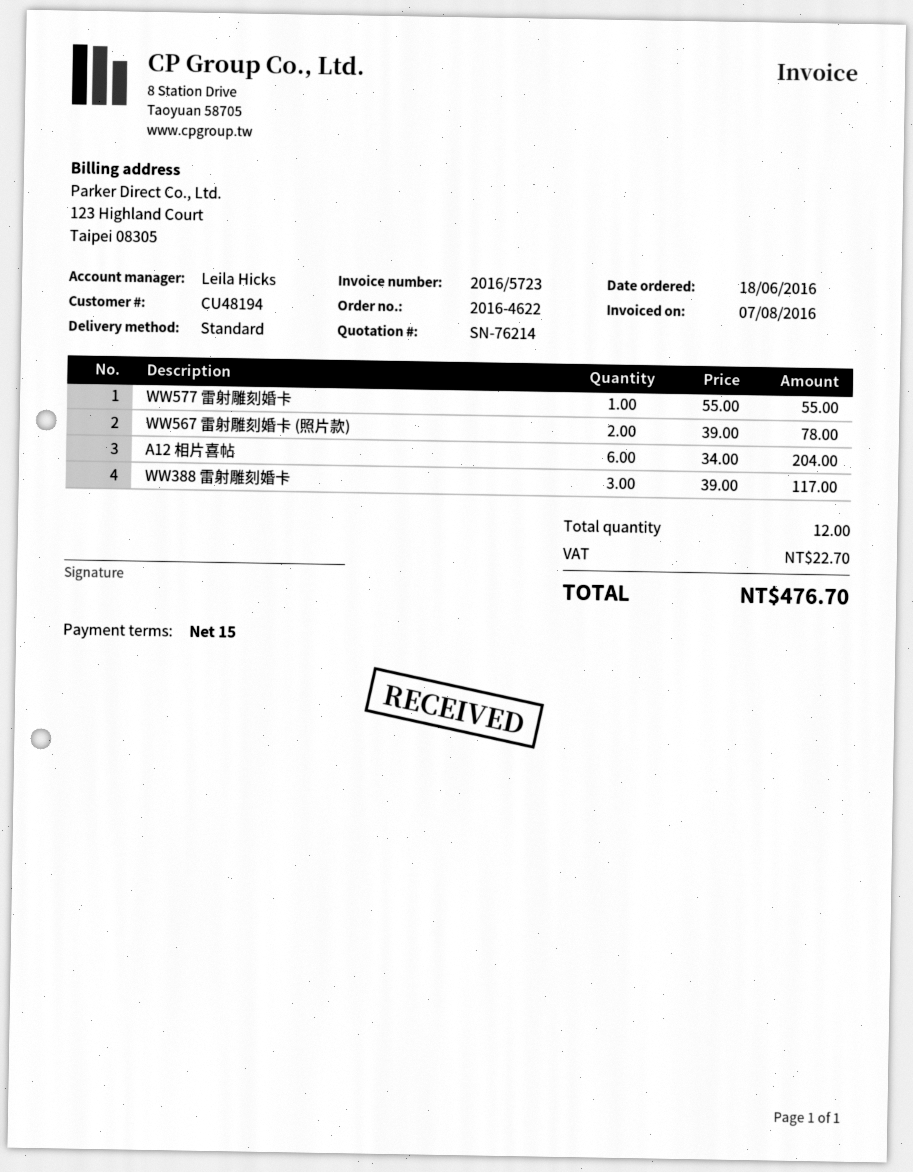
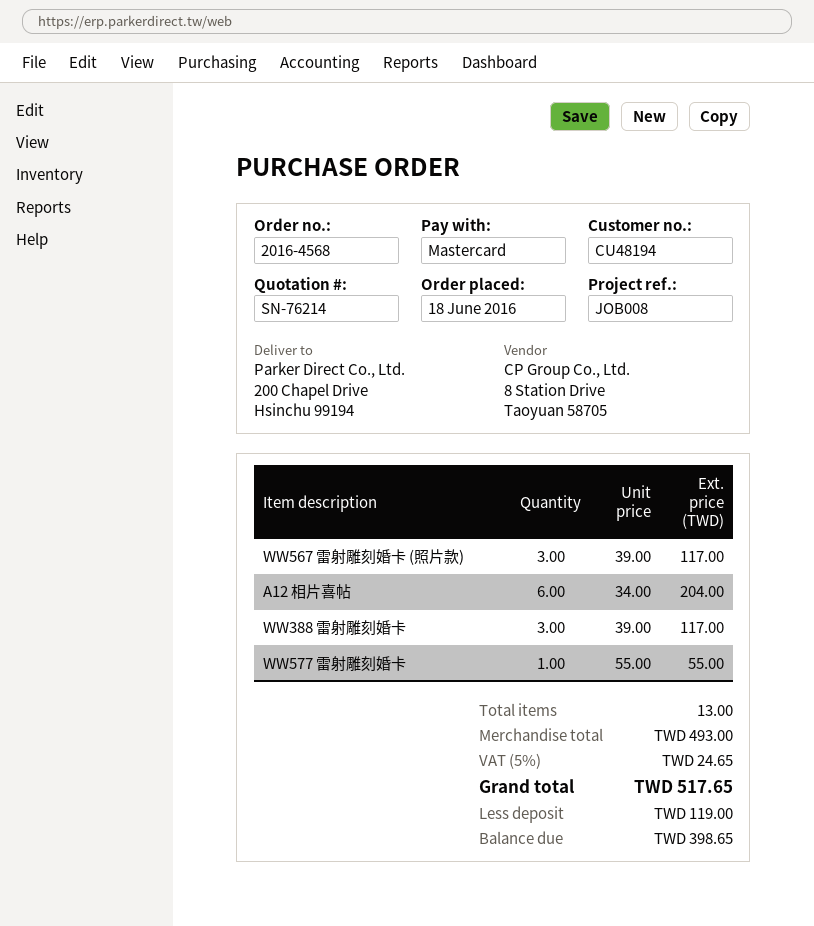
order number: 2016-4622 -> 2016-4568
WW567 雷射雕刻婚卡 (照片款): 2 x 39.00 = 78.00 -> 3 x 39.00 = 117.00
total quantity: 12 -> 13
tax: 22.70 -> 24.65
total: 476.70 -> 517.65

